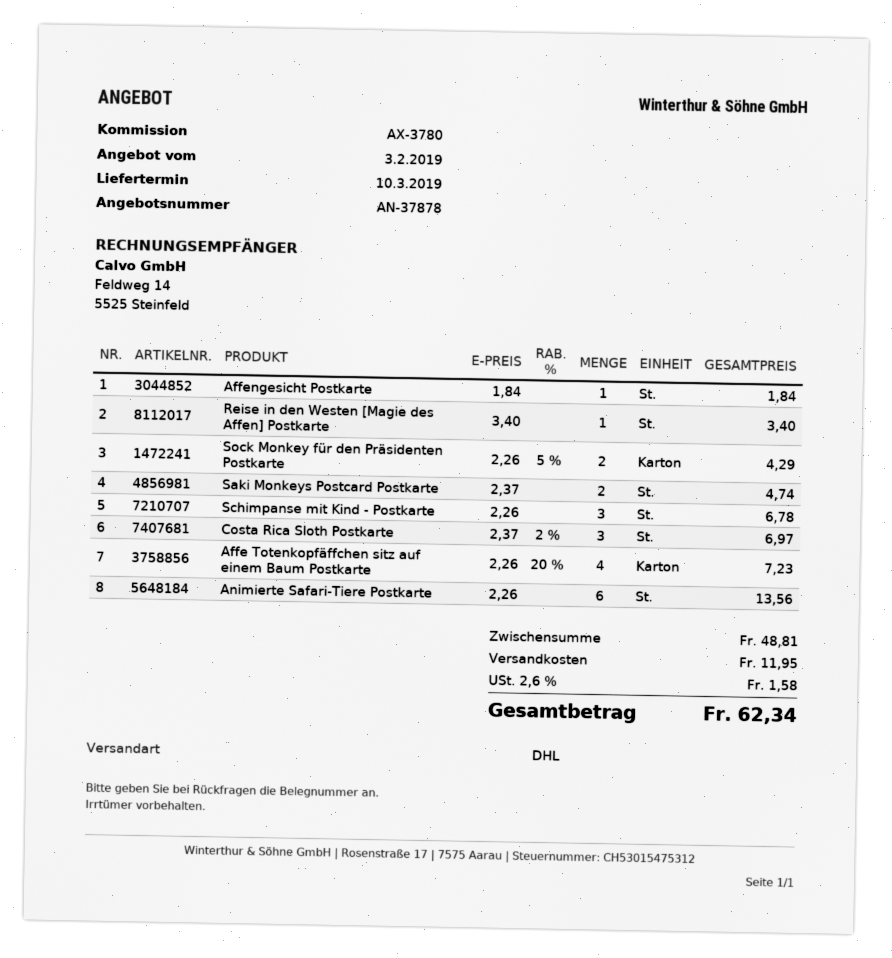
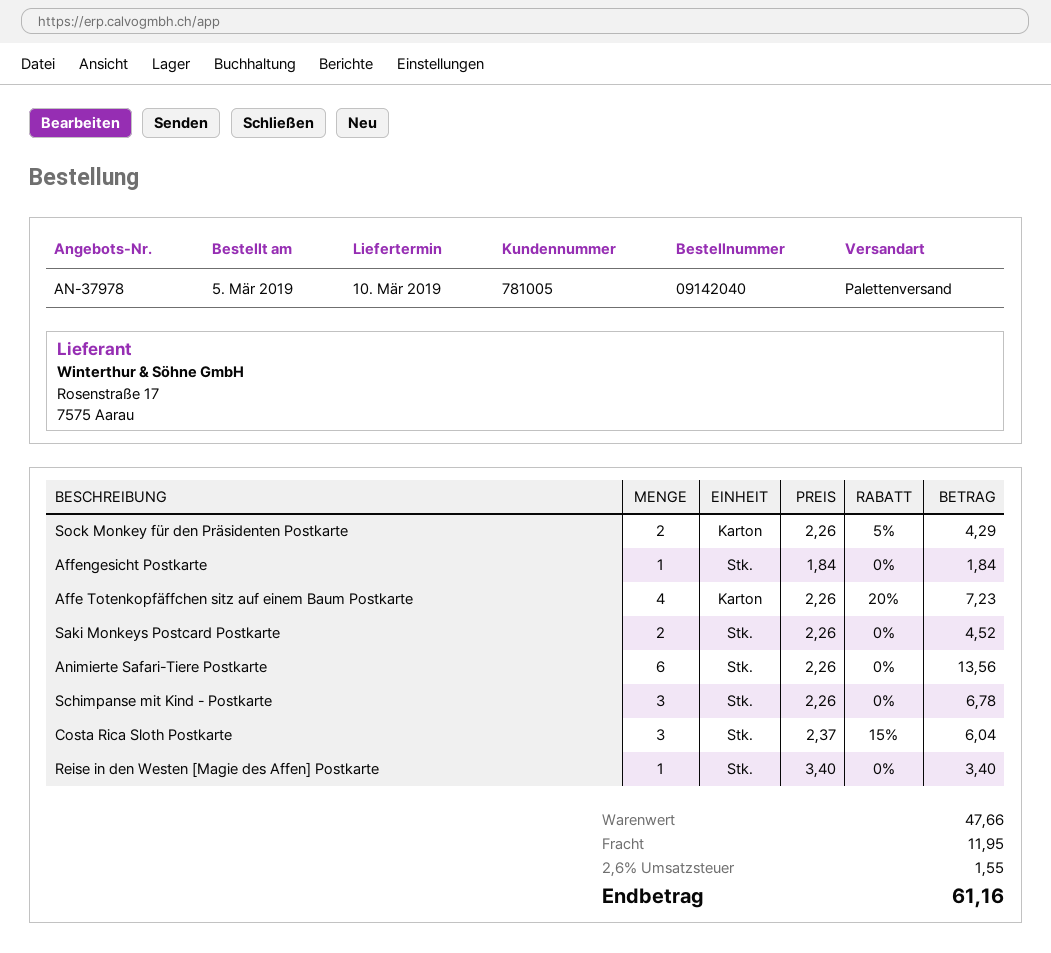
quote number: AN-37878 -> AN-37978
shipping method: DHL -> pallet freight
Saki Monkeys Postcard Postkarte: 2 x 2.37 = 4.74 -> 2 x 2.26 = 4.52
Costa Rica Sloth Postkarte: 3 x 2.37 - 2% = 6.97 -> 3 x 2.37 - 15% = 6.04
subtotal: 48.81 -> 47.66
tax: 2.6% = 1.58 -> 2.6% = 1.55
total: 62.34 -> 61.16

